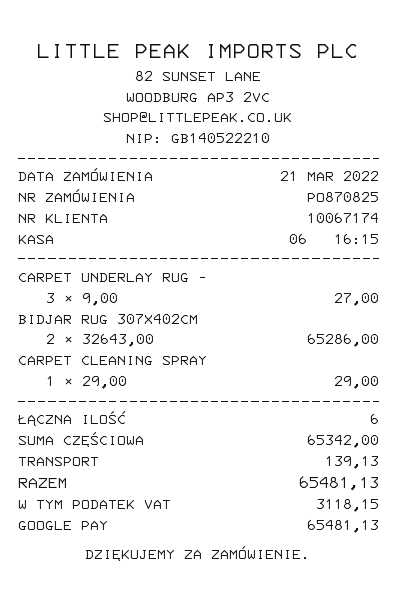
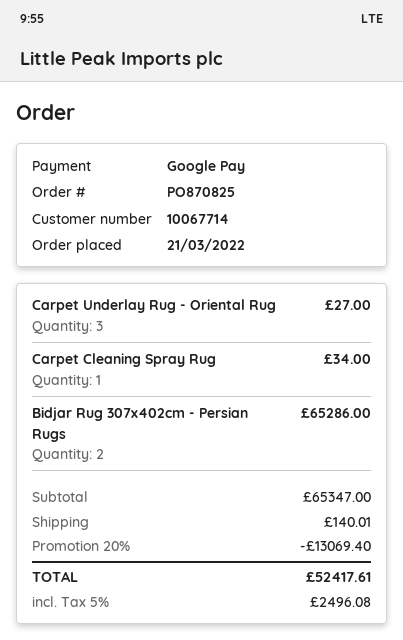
customer number: 10067174 -> 10067714
CARPET CLEANING SPRAY: 1 for 29.00 -> 1 for 34.00
subtotal: 65342.00 -> 65347.00
discount: none -> 20% = 13069.40
shipping: 139.13 -> 140.01
tax: 3118.15 -> 2496.08
total: 65481.13 -> 52417.61

